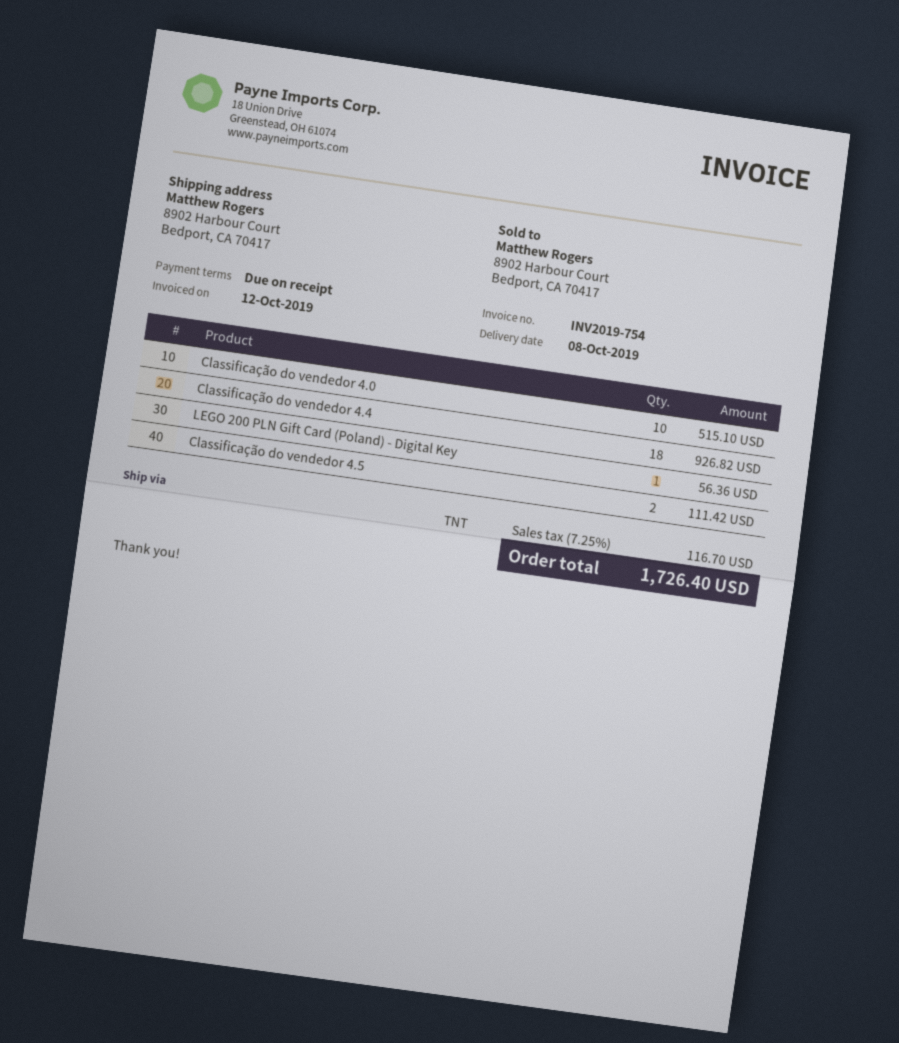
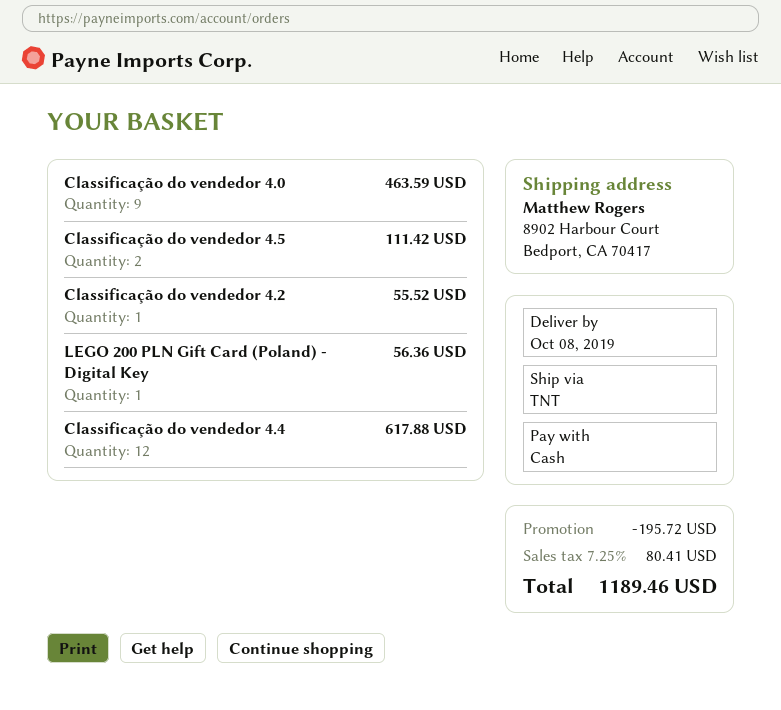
Classificação do vendedor 4.0: 10 for 515.10 -> 9 for 463.59
Classificação do vendedor 4.4: 18 for 926.82 -> 12 for 617.88
Classificação do vendedor 4.2: none -> 1 for 55.52
discount: none -> 195.72
tax: 7.25% = 116.70 -> 7.25% = 80.41
total: 1726.40 -> 1189.46

